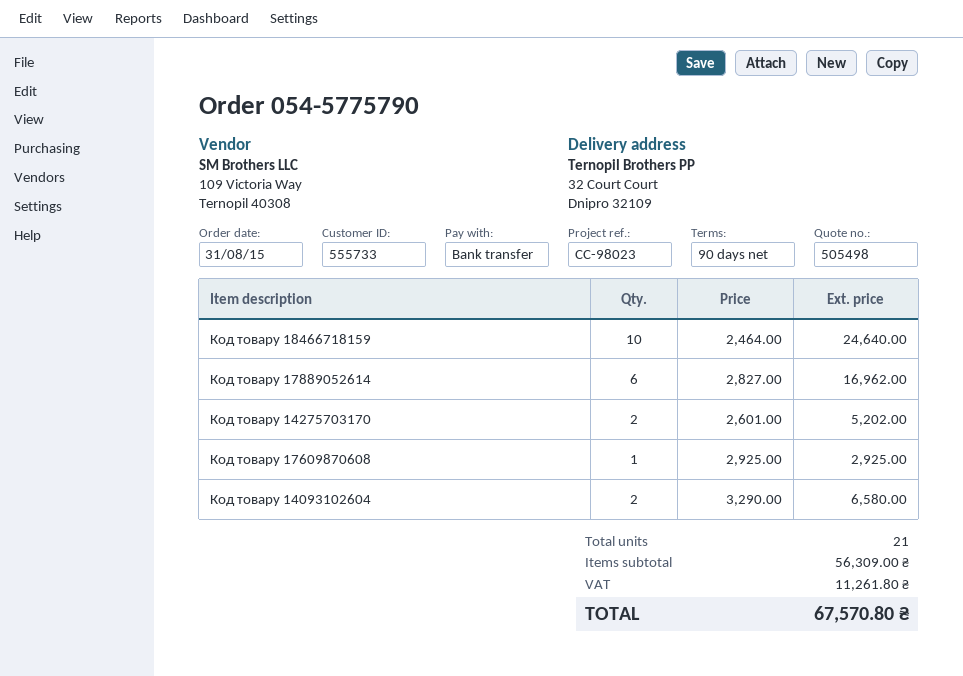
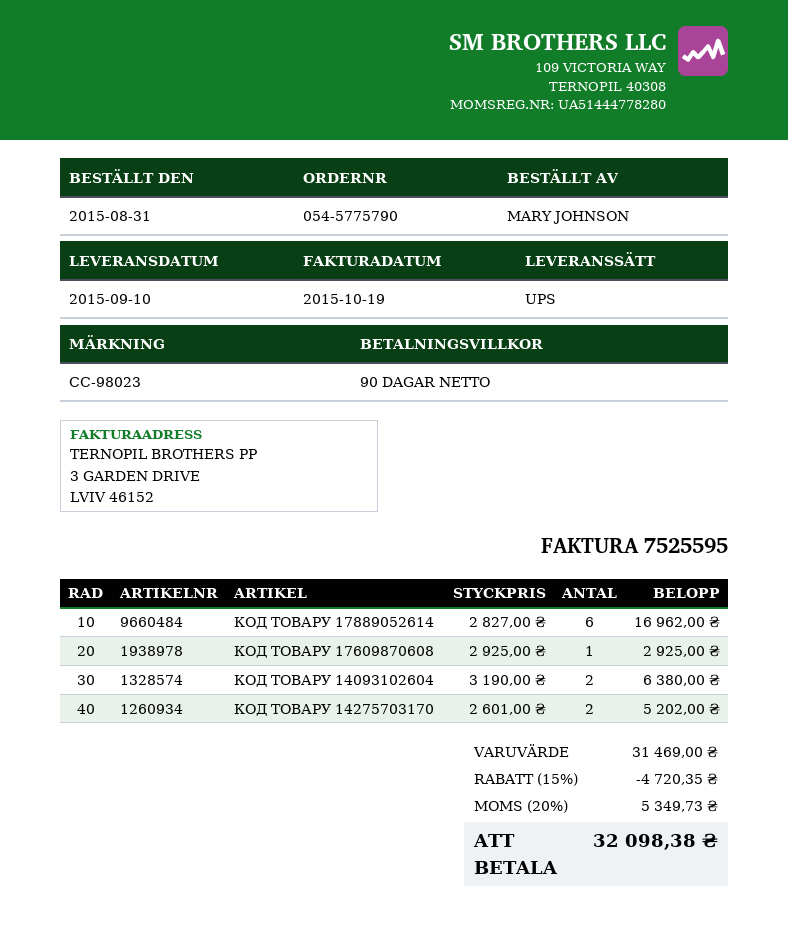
Код товару 18466718159: 10 x 2464.00 = 24640.00 -> none
Код товару 14093102604: 2 x 3290.00 = 6580.00 -> 2 x 3190.00 = 6380.00
subtotal: 56309.00 -> 31469.00
discount: none -> 15% = 4720.35
tax: 11261.80 -> 5349.73
total: 67570.80 -> 32098.38

